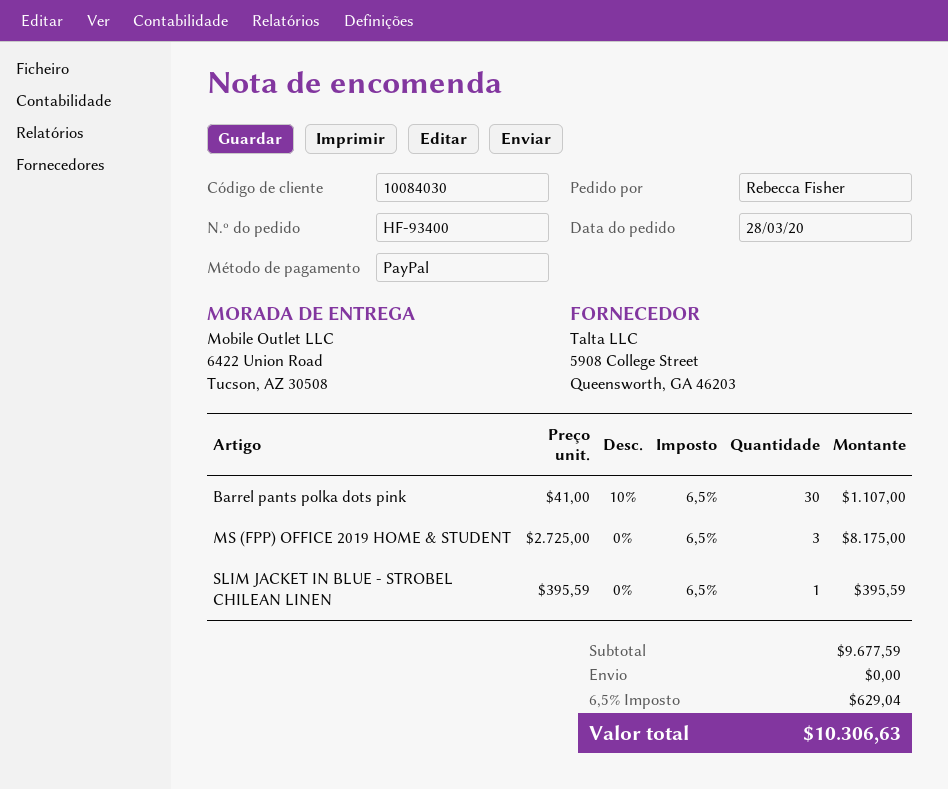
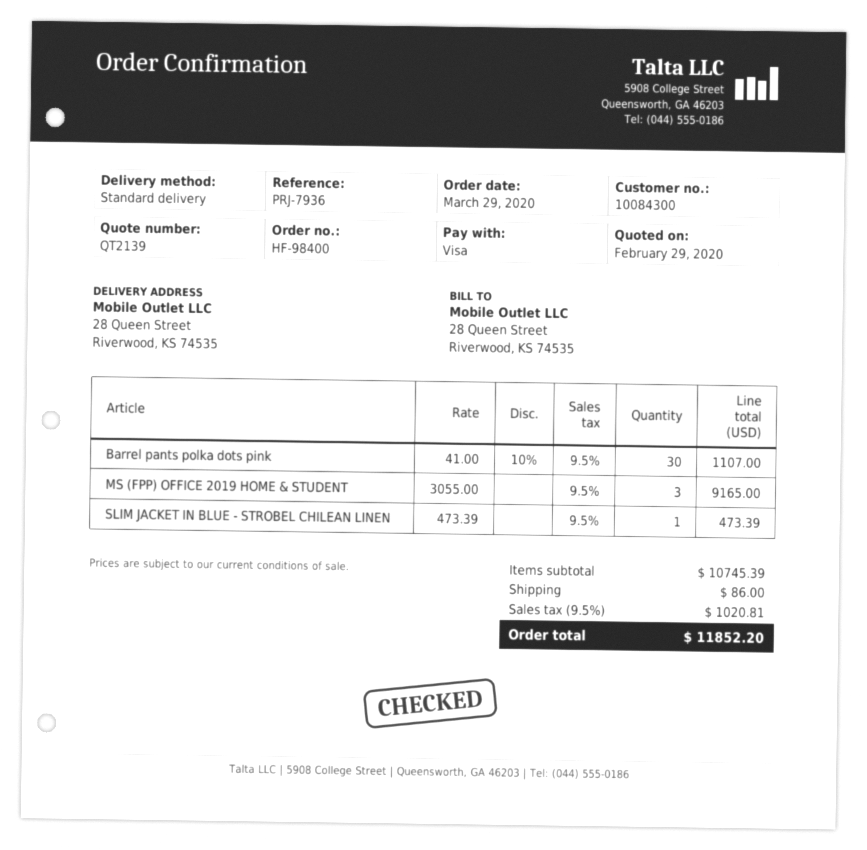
order number: HF-93400 -> HF-98400
order date: 2020-03-28 -> 2020-03-29
customer number: 10084030 -> 10084300
payment method: PayPal -> Visa
ship to: 6422 Union Road, Tucson, AZ 30508 -> 28 Queen Street, Riverwood, KS 74535
MS (FPP) OFFICE 2019 HOME & STUDENT: 3 x 2725.00 = 8175.00 -> 3 x 3055.00 = 9165.00
SLIM JACKET IN BLUE - STROBEL CHILEAN LINEN: 1 x 395.59 = 395.59 -> 1 x 473.39 = 473.39
subtotal: 9677.59 -> 10745.39
shipping: 0.00 -> 86.00
tax: 6.5% = 629.04 -> 9.5% = 1020.81
total: 10306.63 -> 11852.20

